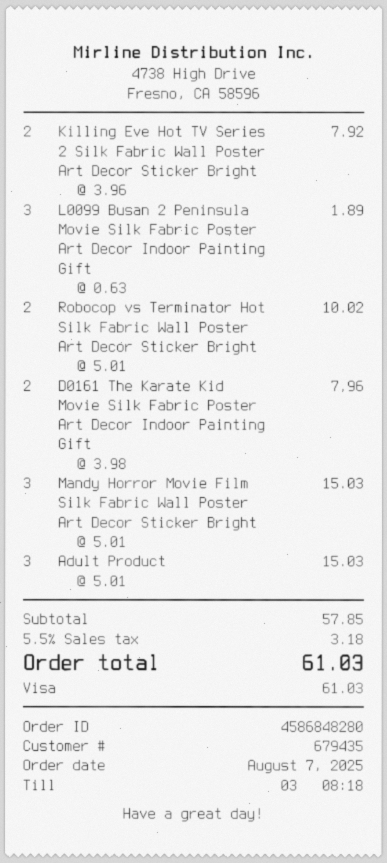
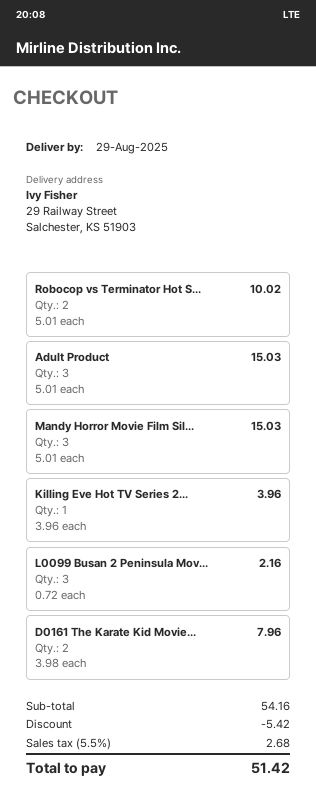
Killing Eve Hot TV Series 2 Silk Fabric Wall Poster Art Decor Sticker Bright: 2 x 3.96 = 7.92 -> 1 x 3.96 = 3.96
L0099 Busan 2 Peninsula Movie Silk Fabric Poster Art Decor Indoor Painting Gift: 3 x 0.63 = 1.89 -> 3 x 0.72 = 2.16
subtotal: 57.85 -> 54.16
discount: none -> 5.42
tax: 5.5% = 3.18 -> 5.5% = 2.68
total: 61.03 -> 51.42

